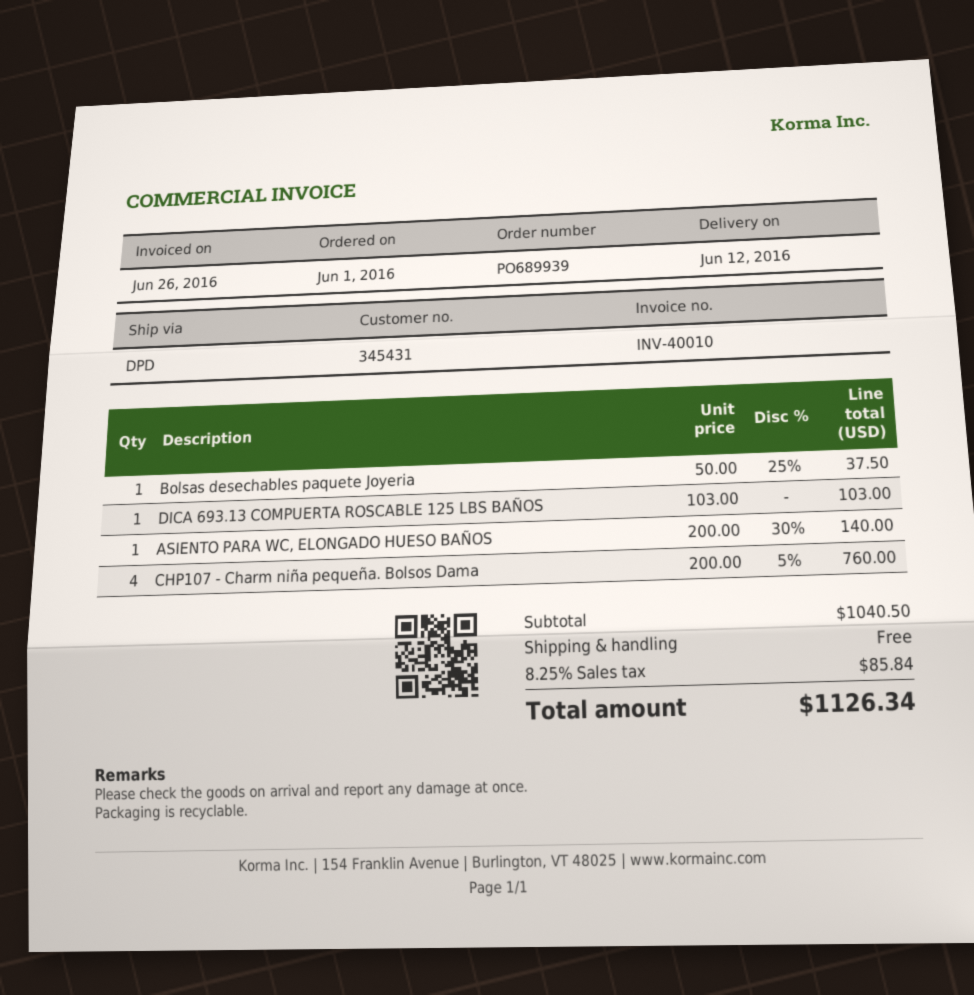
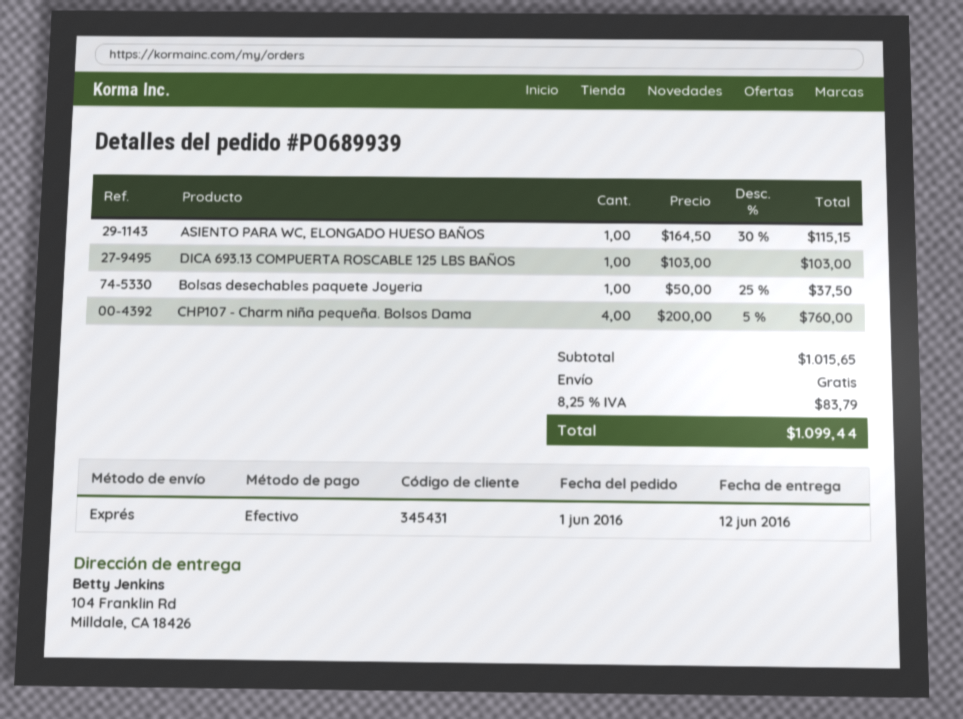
shipping method: DPD -> express
ASIENTO PARA WC, ELONGADO HUESO BAÑOS: 1 x 200.00 - 30% = 140.00 -> 1 x 164.50 - 30% = 115.15
subtotal: 1040.50 -> 1015.65
tax: 8.25% = 85.84 -> 8.25% = 83.79
total: 1126.34 -> 1099.44

